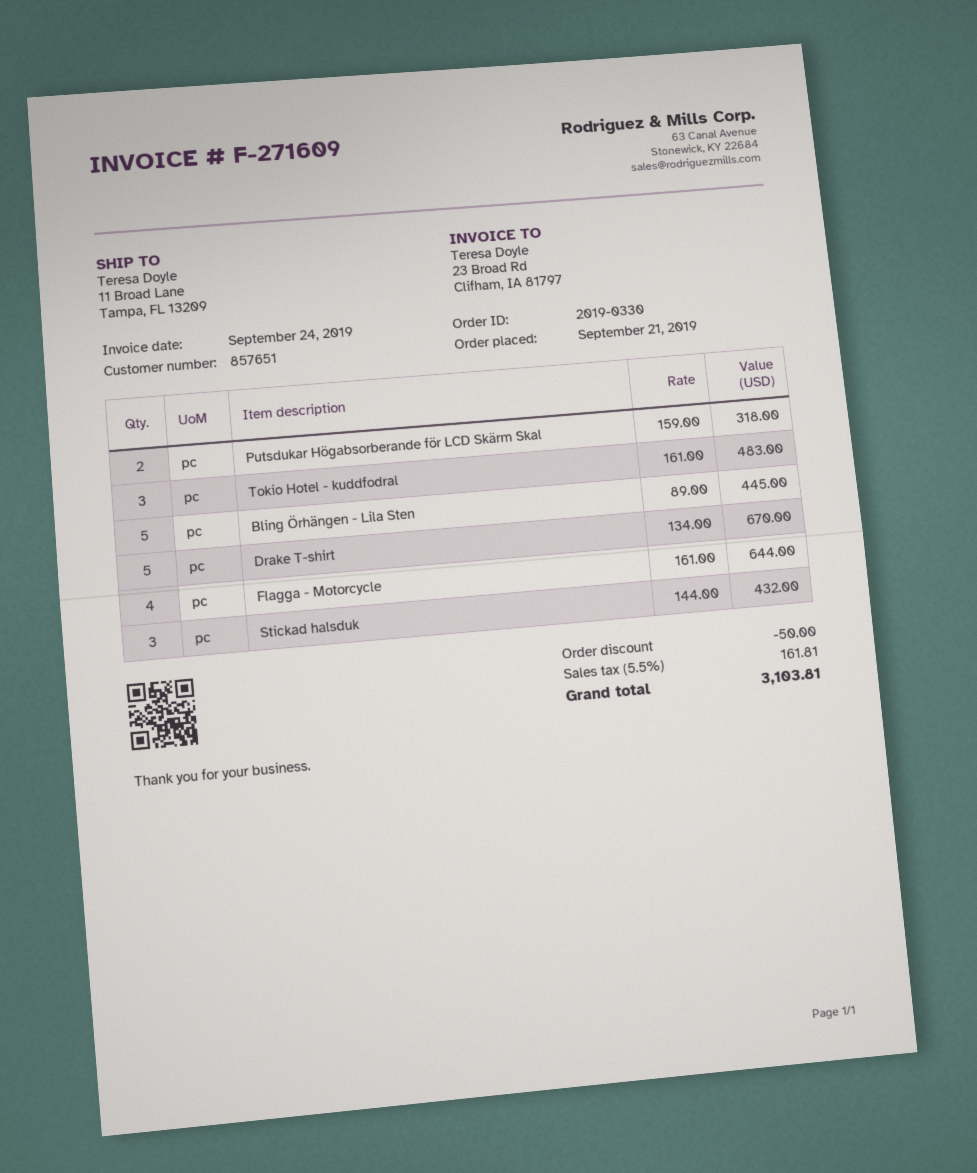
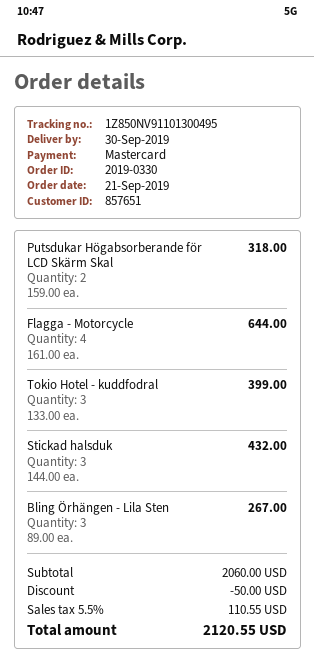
Tokio Hotel - kuddfodral: 3 x 161.00 = 483.00 -> 3 x 133.00 = 399.00
Bling Örhängen - Lila Sten: 5 x 89.00 = 445.00 -> 3 x 89.00 = 267.00
Drake T-shirt: 5 x 134.00 = 670.00 -> none
tax: 5.5% = 161.81 -> 5.5% = 110.55
total: 3103.81 -> 2120.55

